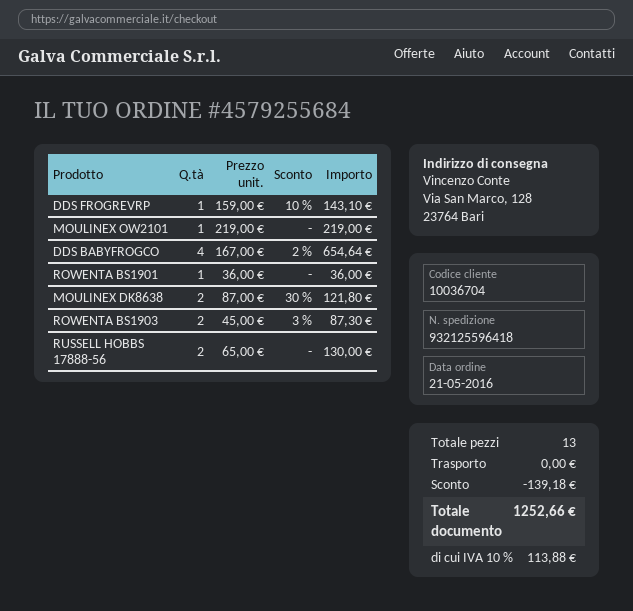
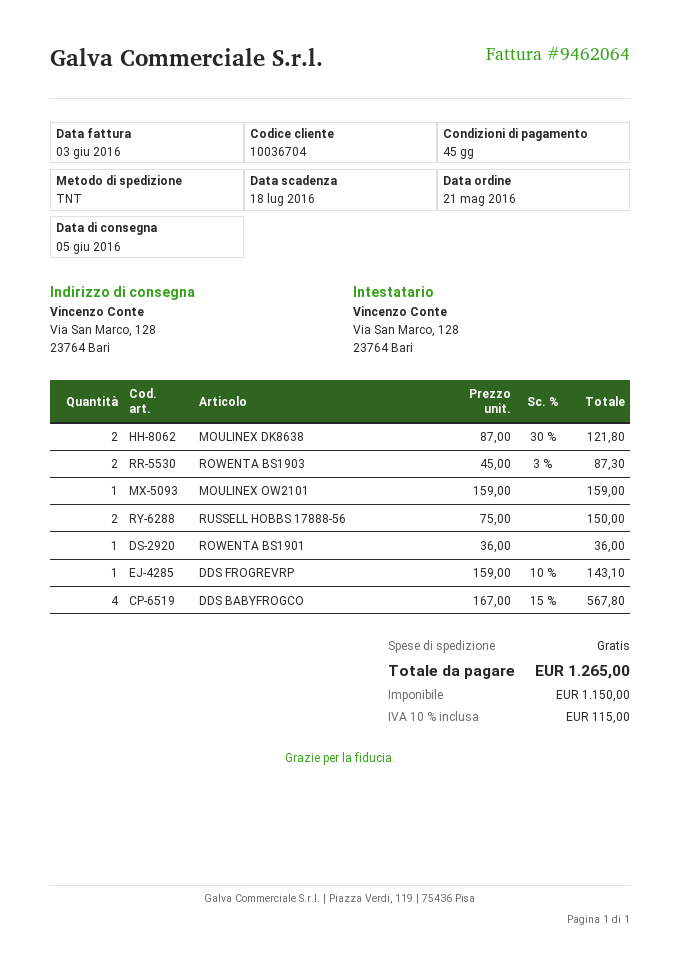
MOULINEX OW2101: 1 x 219.00 = 219.00 -> 1 x 159.00 = 159.00
DDS BABYFROGCO: 4 x 167.00 - 2% = 654.64 -> 4 x 167.00 - 15% = 567.80
RUSSELL HOBBS 17888-56: 2 x 65.00 = 130.00 -> 2 x 75.00 = 150.00
discount: 139.18 -> none
tax: 10% = 113.88 -> 10% = 115.00
total: 1252.66 -> 1265.00

